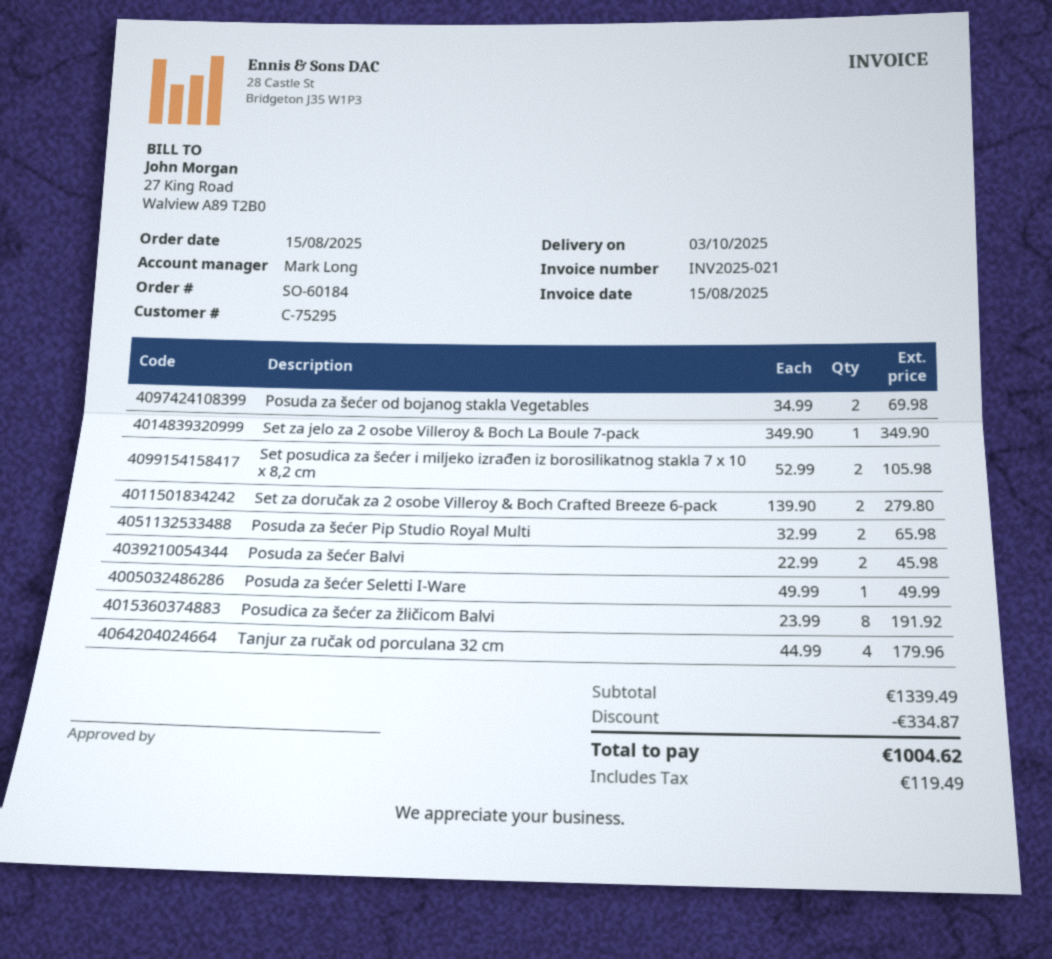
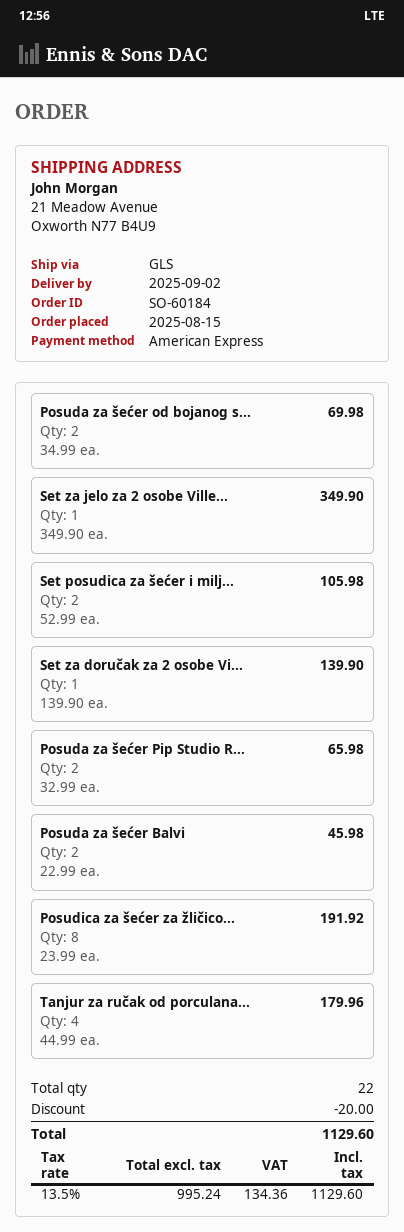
delivery date: 2025-10-03 -> 2025-09-02
Set za doručak za 2 osobe Villeroy & Boch Crafted Breeze 6-pack: 2 x 139.90 = 279.80 -> 1 x 139.90 = 139.90
Posuda za šećer Seletti I-Ware: 1 x 49.99 = 49.99 -> none
discount: 334.87 -> 20.00
tax: 119.49 -> 134.36
total: 1004.62 -> 1129.60

